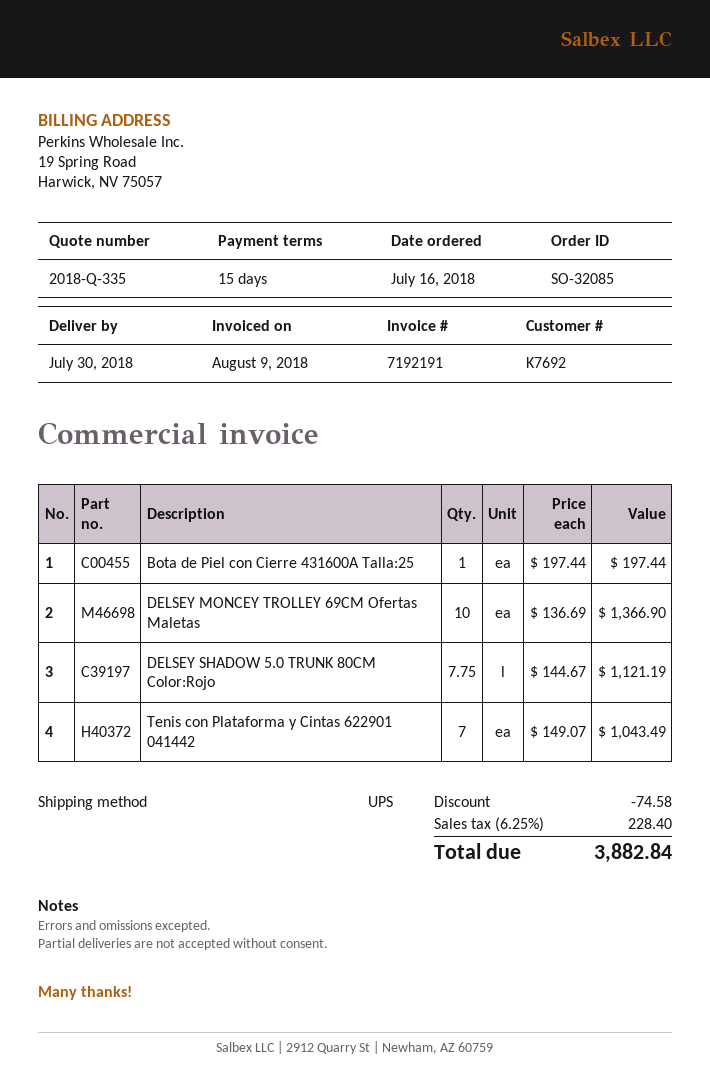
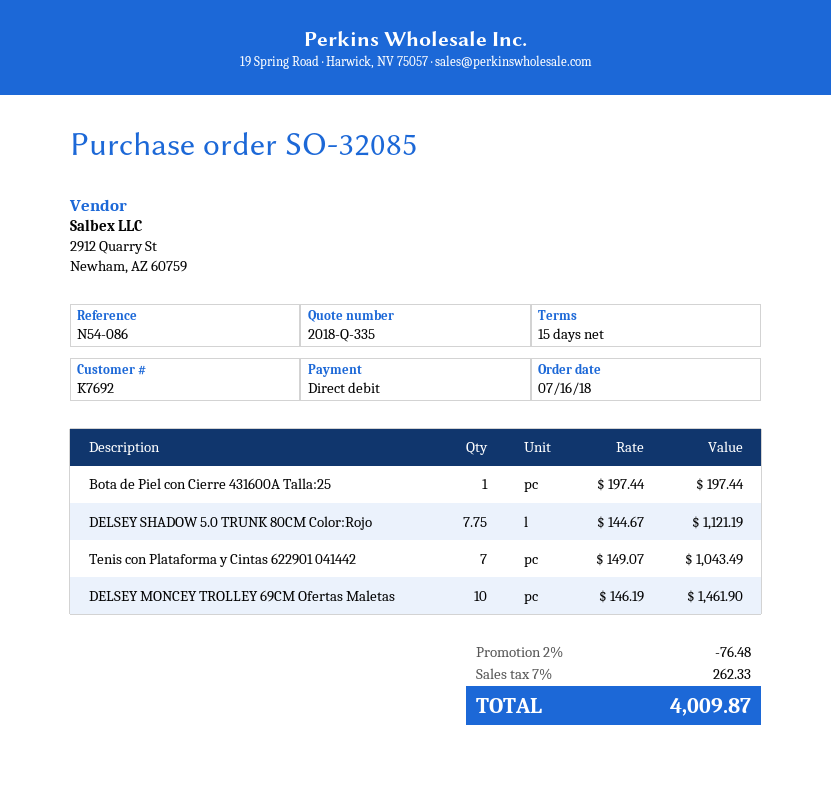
DELSEY MONCEY TROLLEY 69CM Ofertas Maletas: 10 x 136.69 = 1366.90 -> 10 x 146.19 = 1461.90
discount: 74.58 -> 76.48
tax: 6.25% = 228.40 -> 7% = 262.33
total: 3882.84 -> 4009.87

